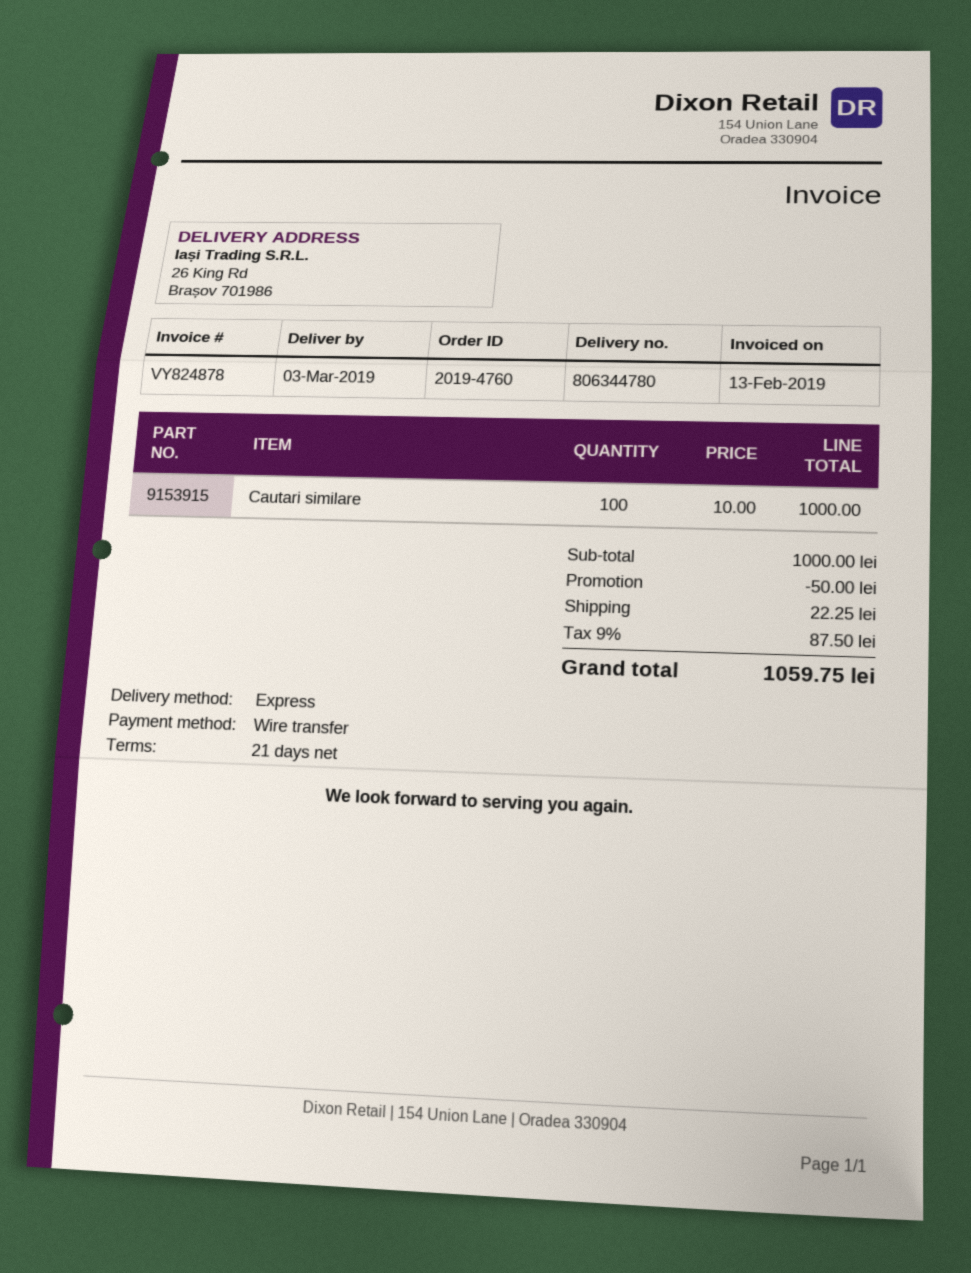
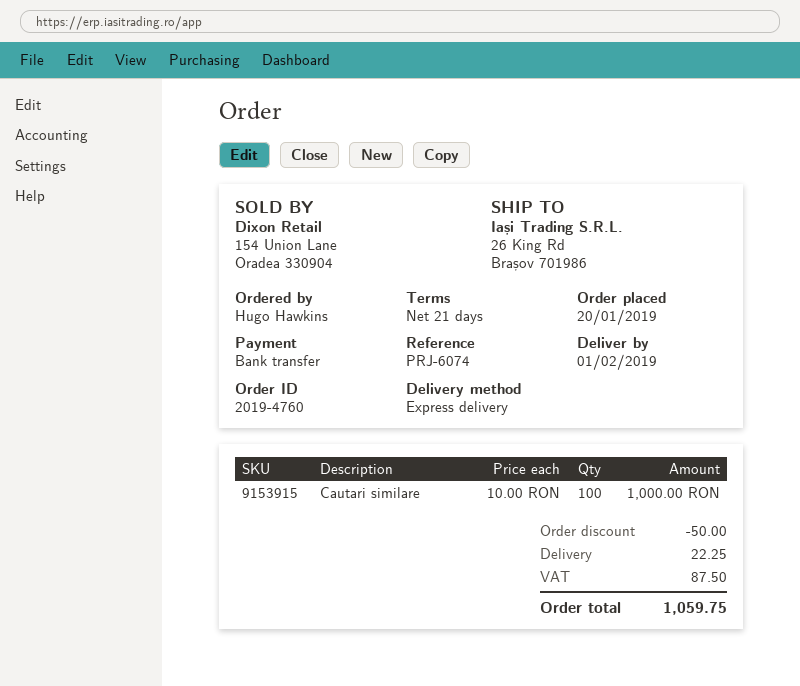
delivery date: 2019-03-03 -> 2019-02-01

